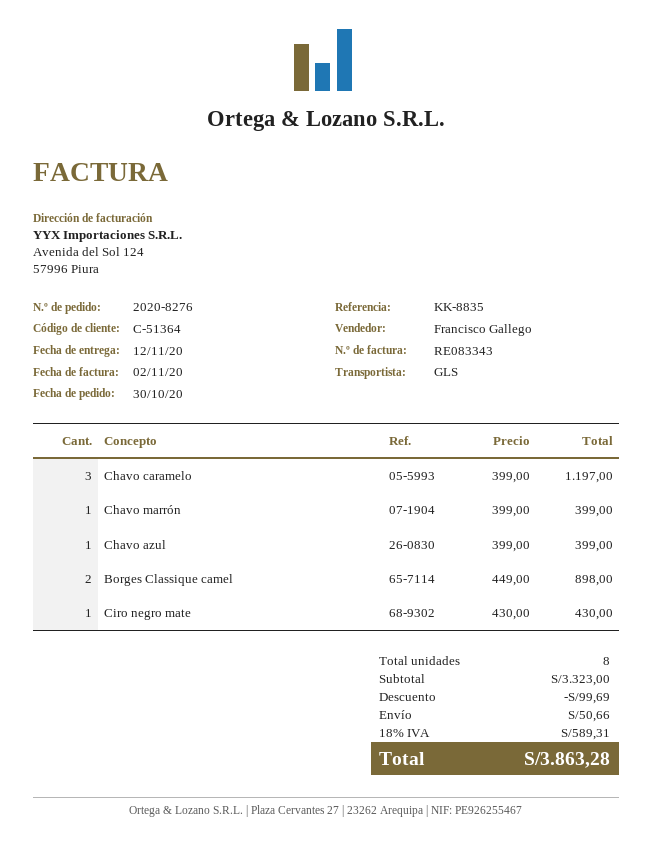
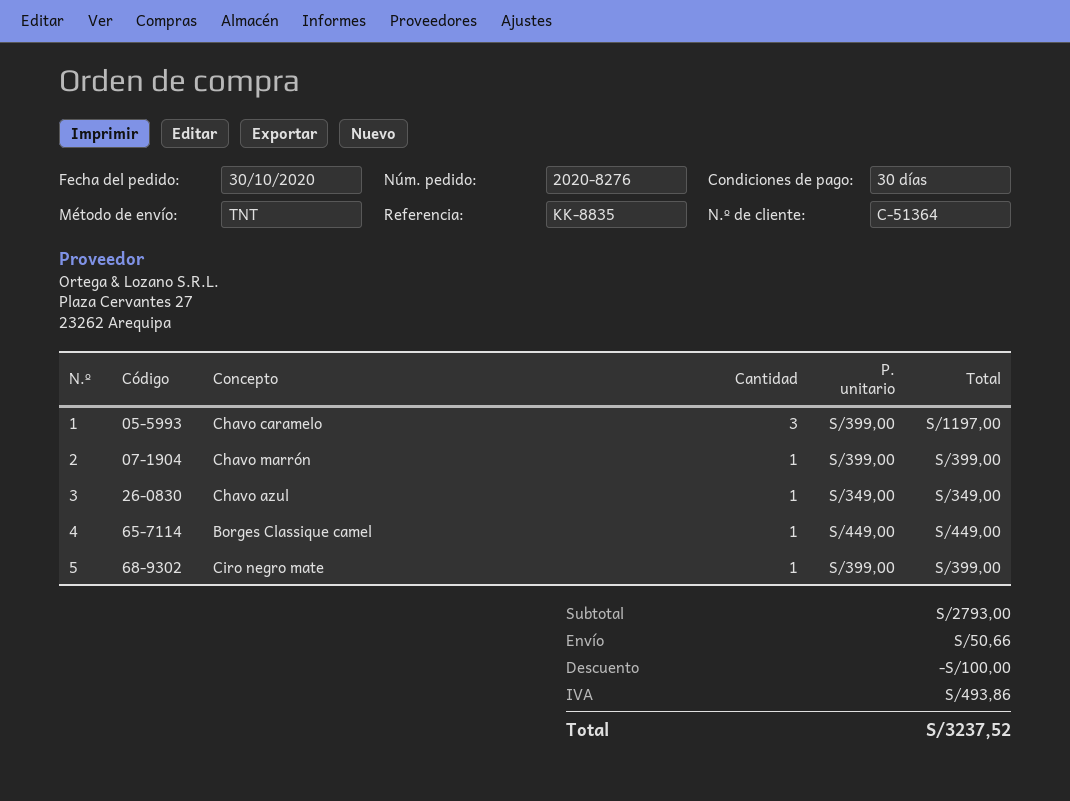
shipping method: GLS -> TNT
Chavo azul: 1 x 399.00 = 399.00 -> 1 x 349.00 = 349.00
Borges Classique camel: 2 x 449.00 = 898.00 -> 1 x 449.00 = 449.00
Ciro negro mate: 1 x 430.00 = 430.00 -> 1 x 399.00 = 399.00
subtotal: 3323.00 -> 2793.00
discount: 99.69 -> 100.00
tax: 589.31 -> 493.86
total: 3863.28 -> 3237.52

